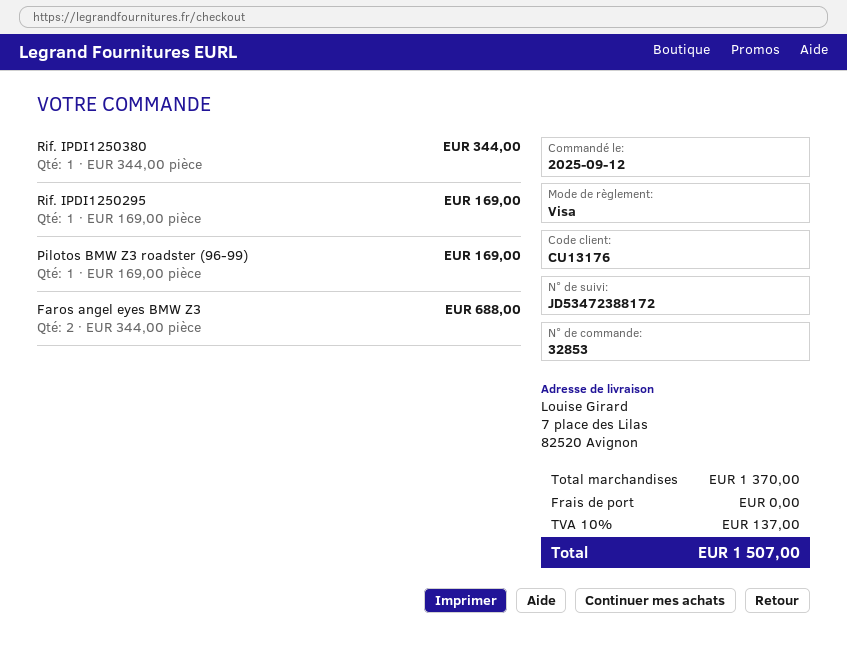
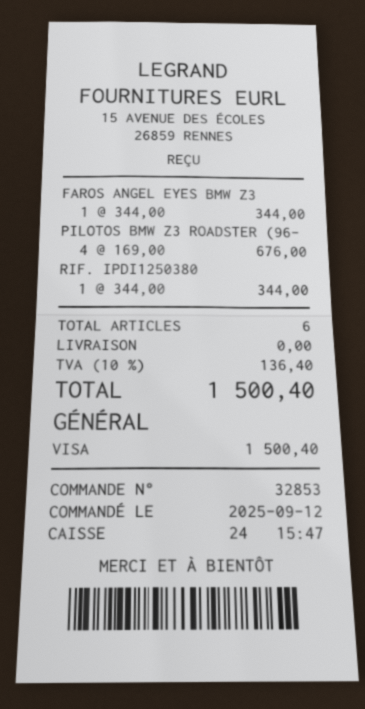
Rif. IPDI1250295: 1 x 169.00 = 169.00 -> none
Pilotos BMW Z3 roadster (96-99): 1 x 169.00 = 169.00 -> 4 x 169.00 = 676.00
Faros angel eyes BMW Z3: 2 x 344.00 = 688.00 -> 1 x 344.00 = 344.00
tax: 10% = 137.00 -> 10% = 136.40
total: 1507.00 -> 1500.40

